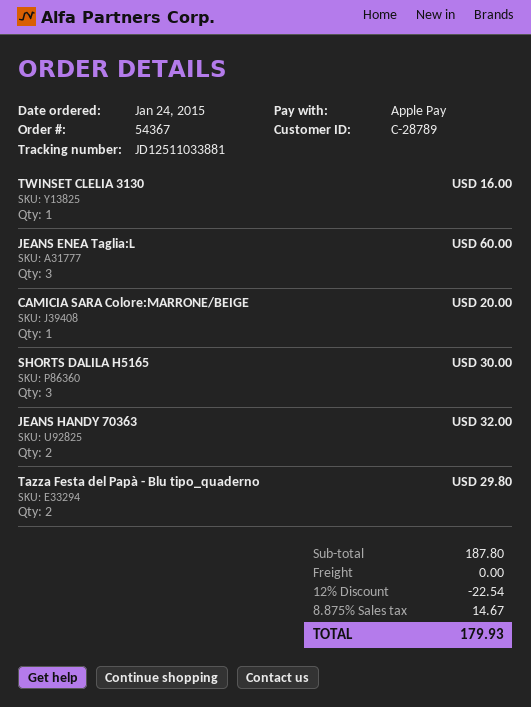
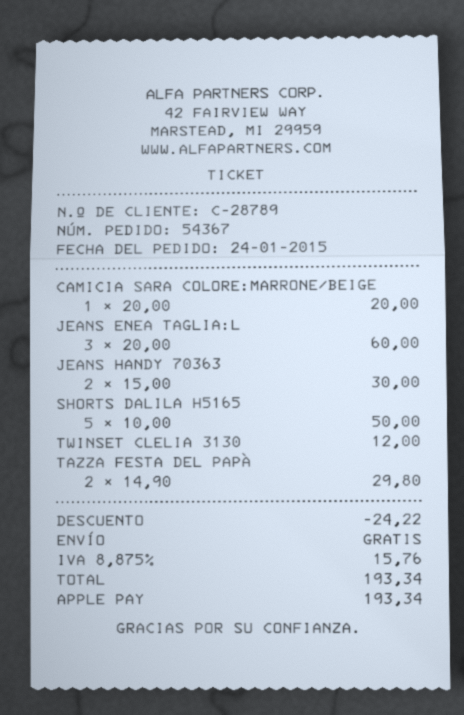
TWINSET CLELIA 3130: 1 for 16.00 -> 1 for 12.00
SHORTS DALILA H5165: 3 for 30.00 -> 5 for 50.00
JEANS HANDY 70363: 2 for 32.00 -> 2 for 30.00
discount: 22.54 -> 24.22
tax: 8.875% = 14.67 -> 8.875% = 15.76
total: 179.93 -> 193.34

